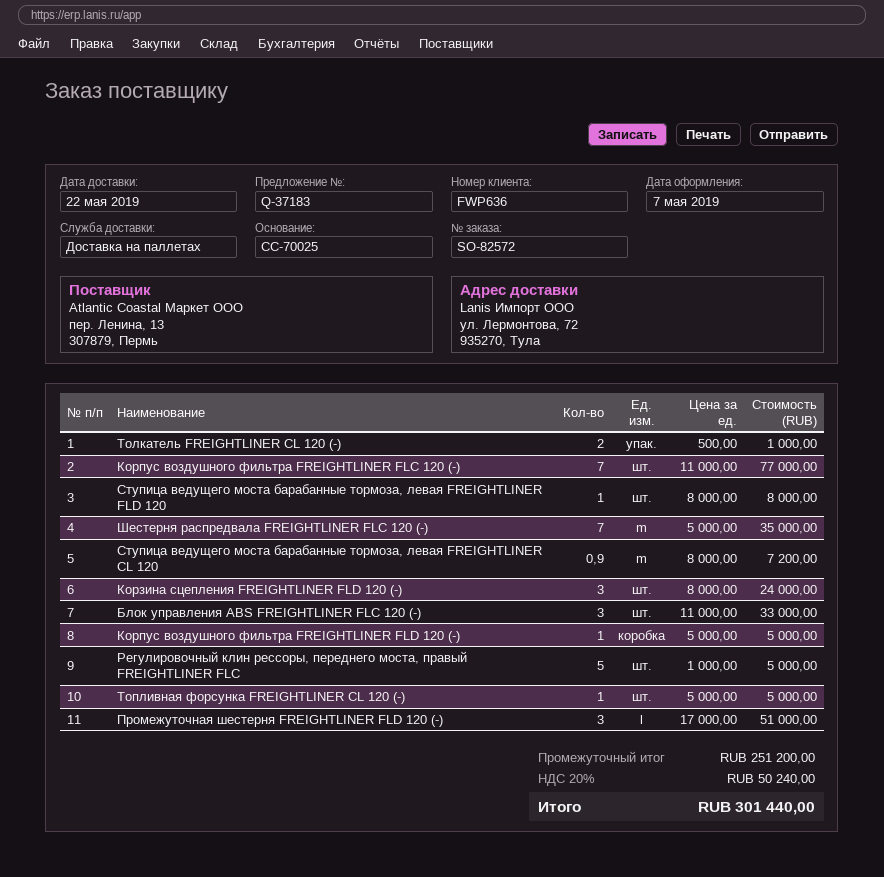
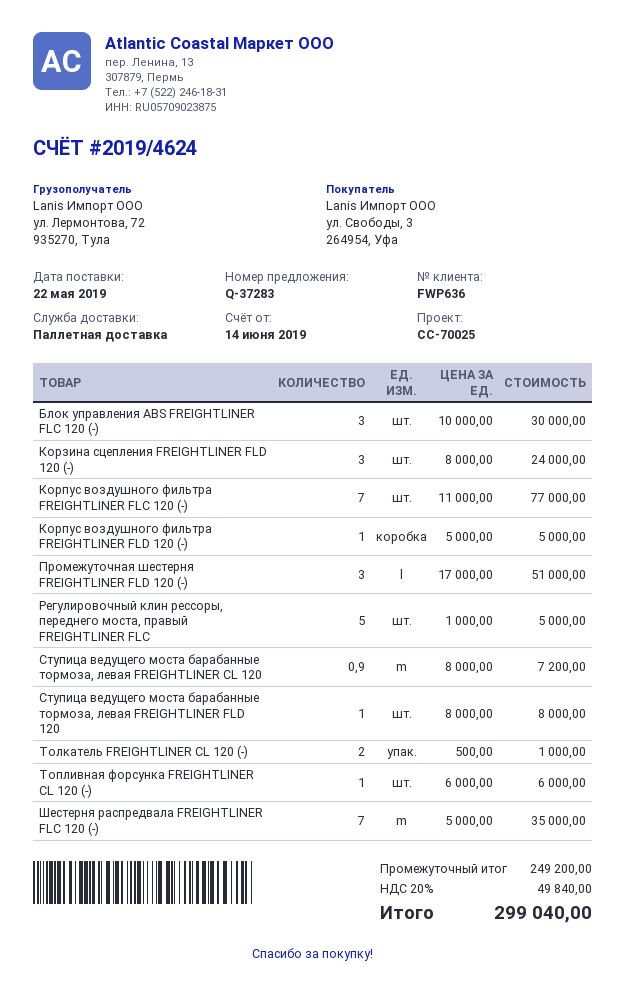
quote number: Q-37183 -> Q-37283
Блок управления ABS FREIGHTLINER FLC 120 (-): 3 x 11000.00 = 33000.00 -> 3 x 10000.00 = 30000.00
Топливная форсунка FREIGHTLINER CL 120 (-): 1 x 5000.00 = 5000.00 -> 1 x 6000.00 = 6000.00
subtotal: 251200.00 -> 249200.00
tax: 20% = 50240.00 -> 20% = 49840.00
total: 301440.00 -> 299040.00

